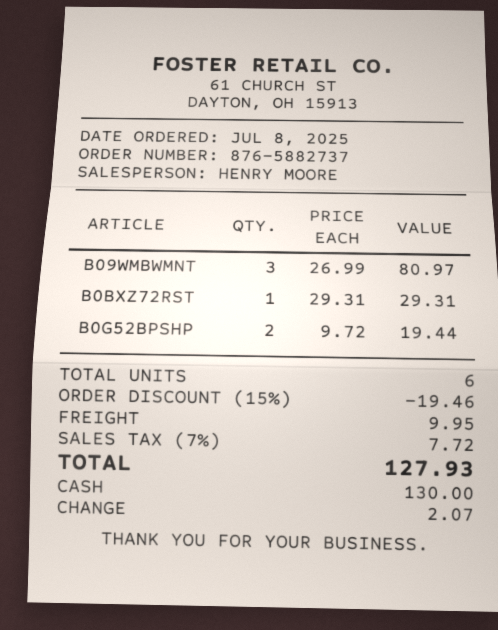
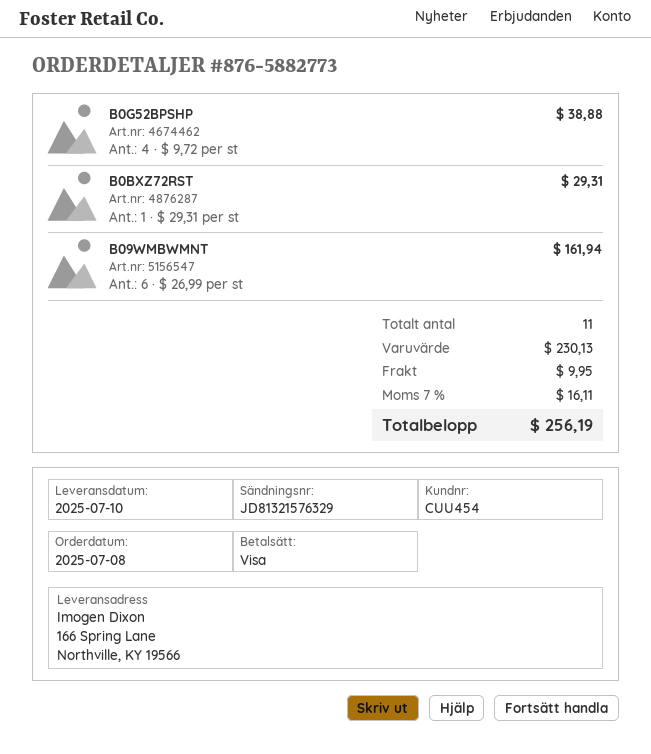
order number: 876-5882737 -> 876-5882773
payment method: cash -> Visa
B09WMBWMNT: 3 x 26.99 = 80.97 -> 6 x 26.99 = 161.94
B0G52BPSHP: 2 x 9.72 = 19.44 -> 4 x 9.72 = 38.88
total quantity: 6 -> 11
discount: 15% = 19.46 -> none
tax: 7% = 7.72 -> 7% = 16.11
total: 127.93 -> 256.19

